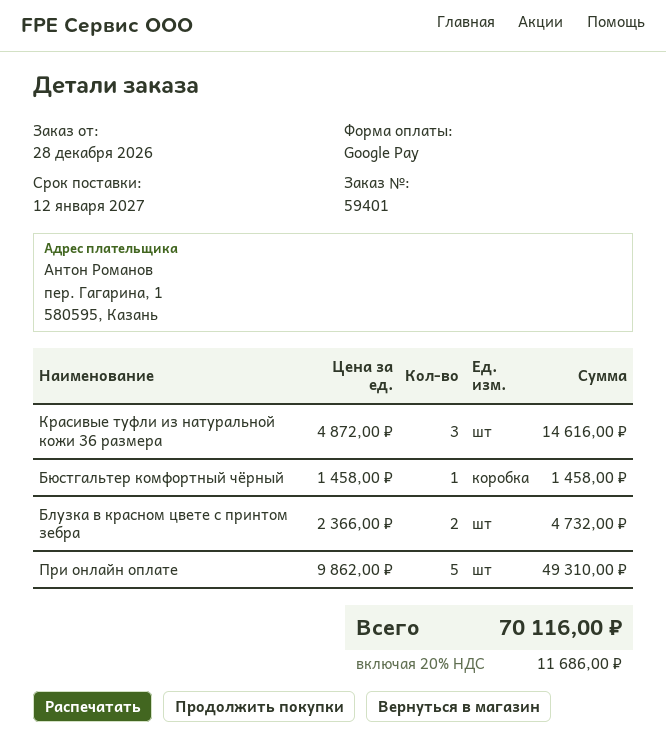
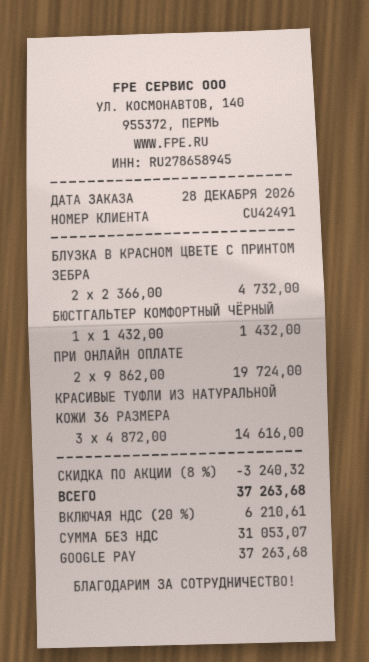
Бюстгальтер комфортный чёрный: 1 x 1458.00 = 1458.00 -> 1 x 1432.00 = 1432.00
При онлайн оплате: 5 x 9862.00 = 49310.00 -> 2 x 9862.00 = 19724.00
discount: none -> 8% = 3240.32
tax: 20% = 11686.00 -> 20% = 6210.61
total: 70116.00 -> 37263.68

